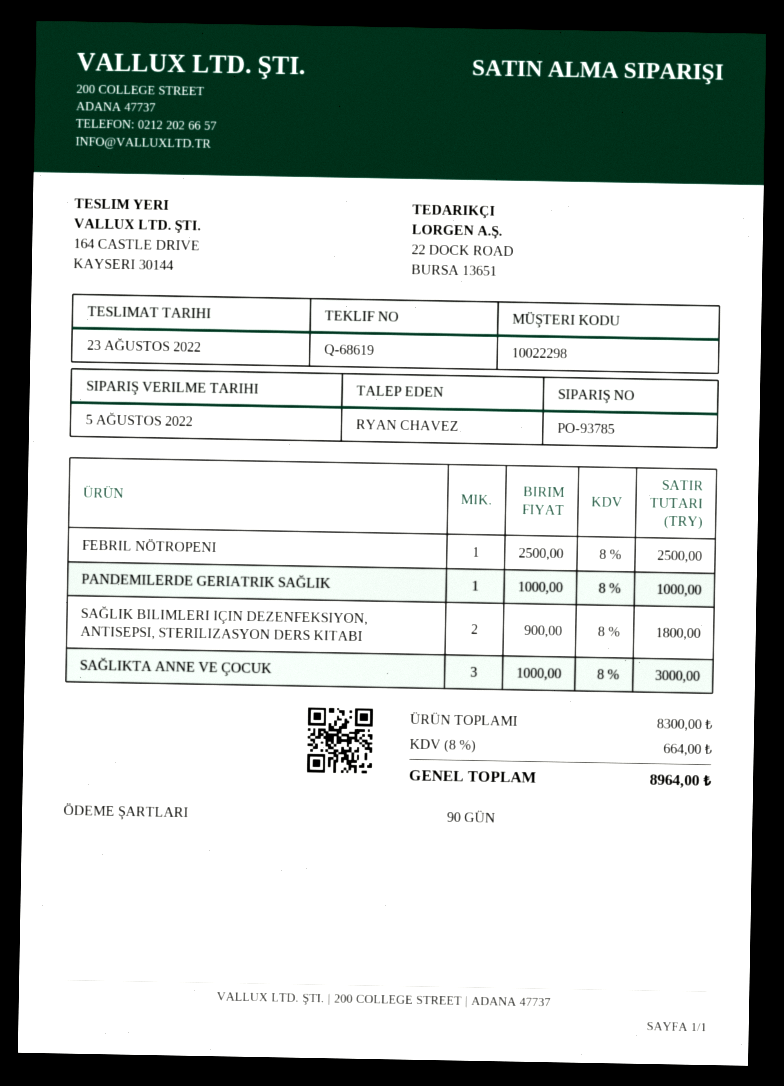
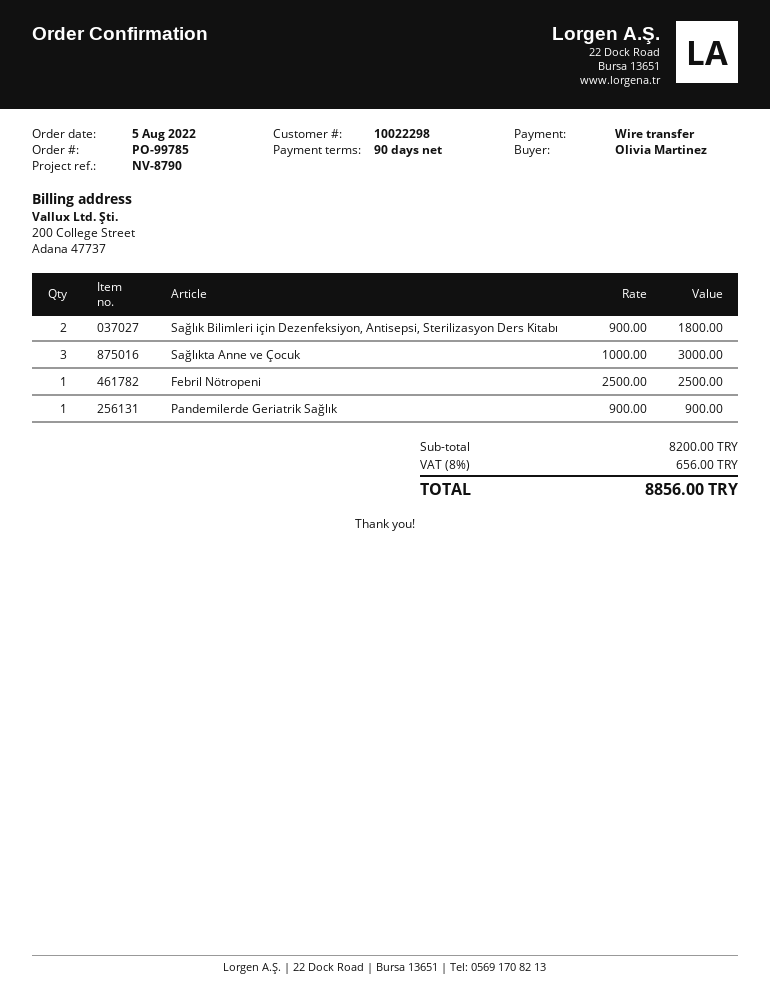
order number: PO-93785 -> PO-99785
ordered by: RYAN CHAVEZ -> Olivia Martinez
PANDEMILERDE GERIATRIK SAĞLIK: 1 x 1000.00 = 1000.00 -> 1 x 900.00 = 900.00
subtotal: 8300.00 -> 8200.00
tax: 8% = 664.00 -> 8% = 656.00
total: 8964.00 -> 8856.00

